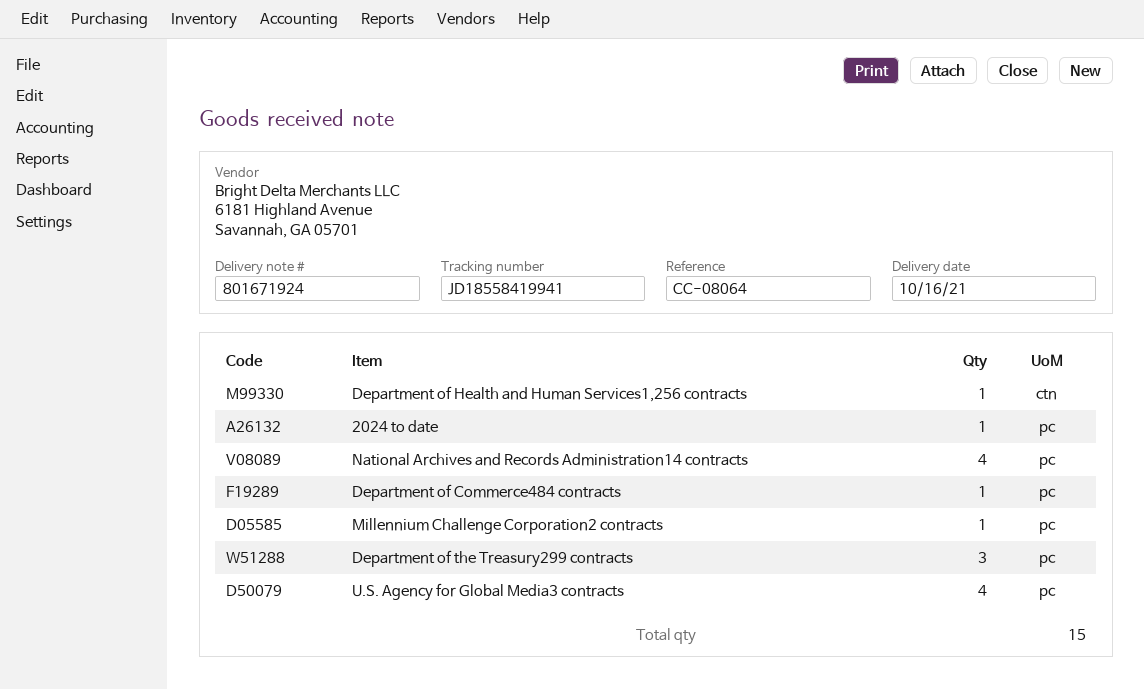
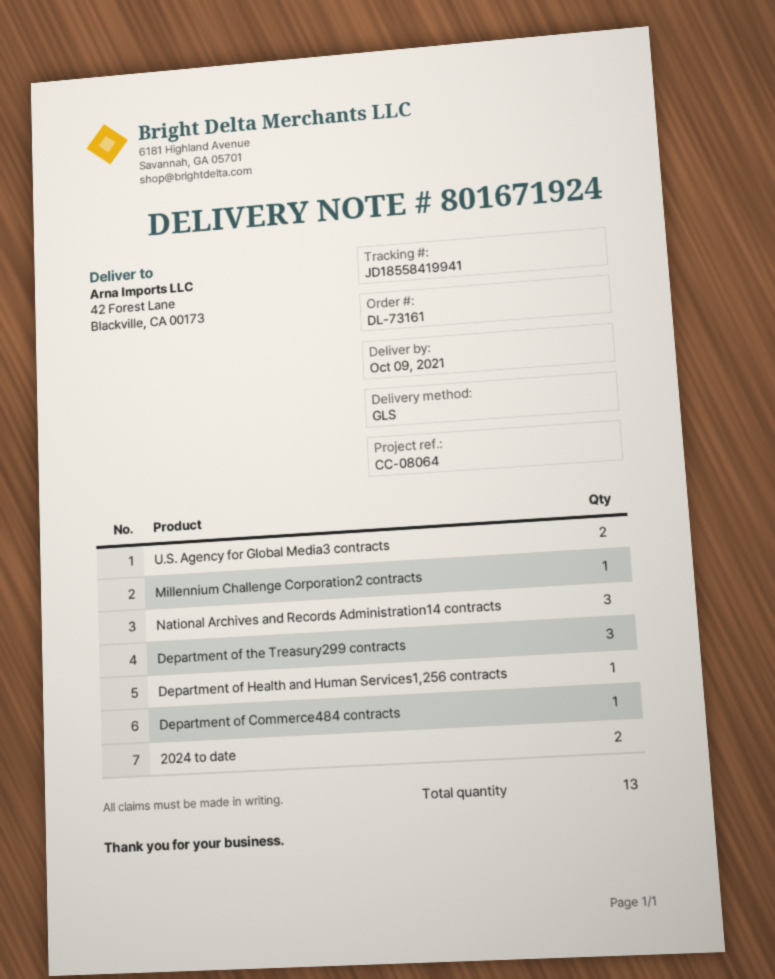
delivery date: 2021-10-16 -> 2021-10-09
2024 to date: 1 -> 2
National Archives and Records Administration14 contracts: 4 -> 3
U.S. Agency for Global Media3 contracts: 4 -> 2
total quantity: 15 -> 13

